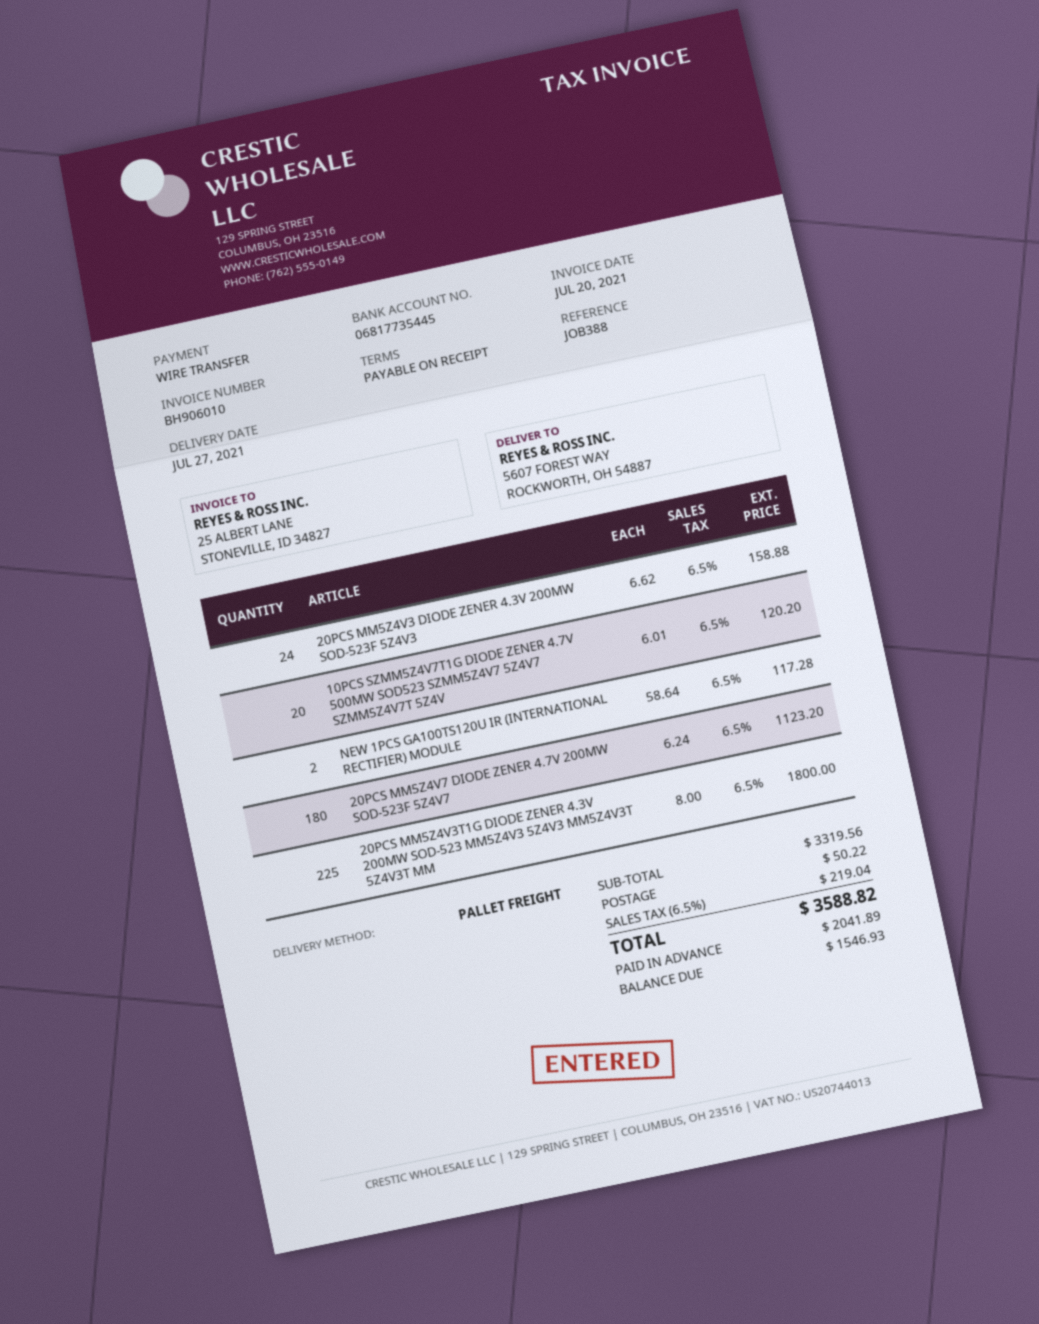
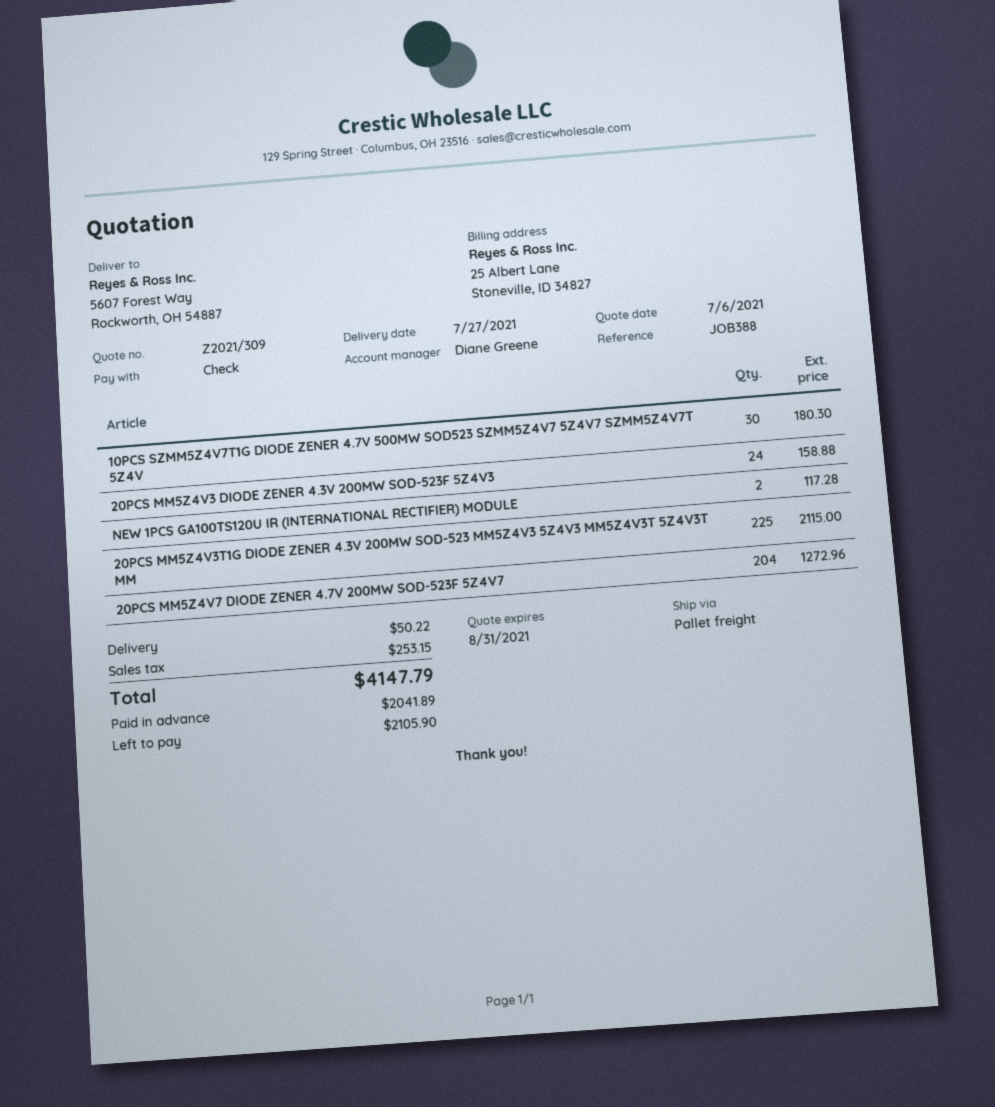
payment method: bank transfer -> cheque
10PCS SZMM5Z4V7T1G DIODE ZENER 4.7V 500MW SOD523 SZMM5Z4V7 5Z4V7 SZMM5Z4V7T 5Z4V: 20 for 120.20 -> 30 for 180.30
20PCS MM5Z4V7 DIODE ZENER 4.7V 200MW SOD-523F 5Z4V7: 180 for 1123.20 -> 204 for 1272.96
20PCS MM5Z4V3T1G DIODE ZENER 4.3V 200MW SOD-523 MM5Z4V3 5Z4V3 MM5Z4V3T 5Z4V3T MM: 225 for 1800.00 -> 225 for 2115.00
tax: 219.04 -> 253.15
total: 3588.82 -> 4147.79
balance: 1546.93 -> 2105.90

